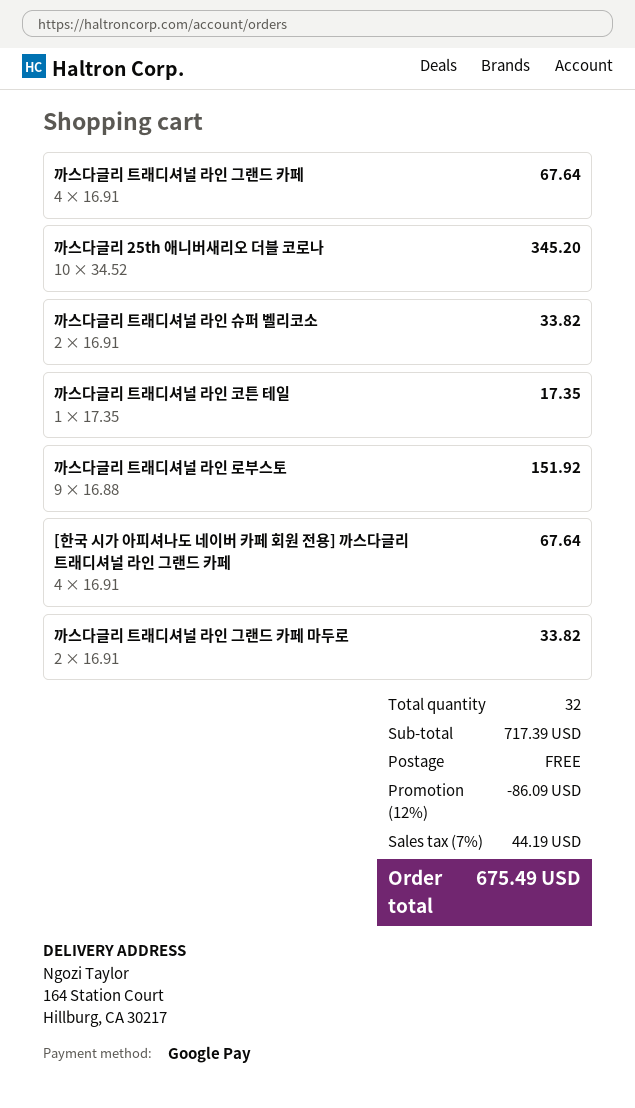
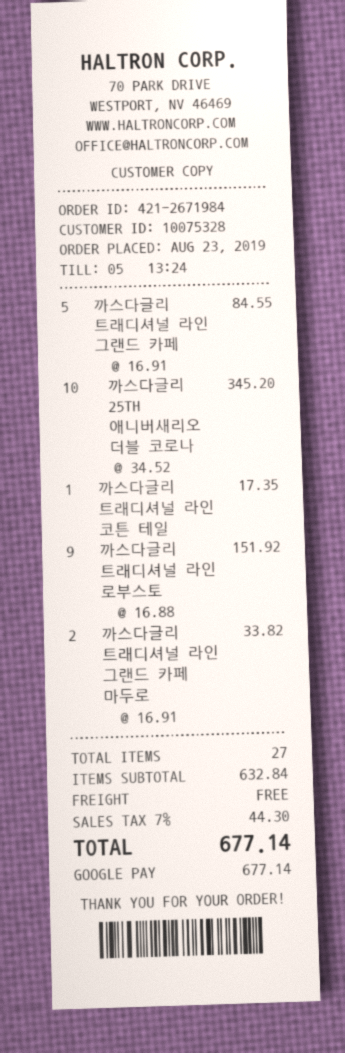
까스다글리 트래디셔널 라인 그랜드 카페: 4 x 16.91 = 67.64 -> 5 x 16.91 = 84.55
까스다글리 트래디셔널 라인 슈퍼 벨리코소: 2 x 16.91 = 33.82 -> none
[한국 시가 아피셔나도 네이버 카페 회원 전용] 까스다글리 트래디셔널 라인 그랜드 카페: 4 x 16.91 = 67.64 -> none
total quantity: 32 -> 27
subtotal: 717.39 -> 632.84
discount: 12% = 86.09 -> none
tax: 7% = 44.19 -> 7% = 44.30
total: 675.49 -> 677.14

